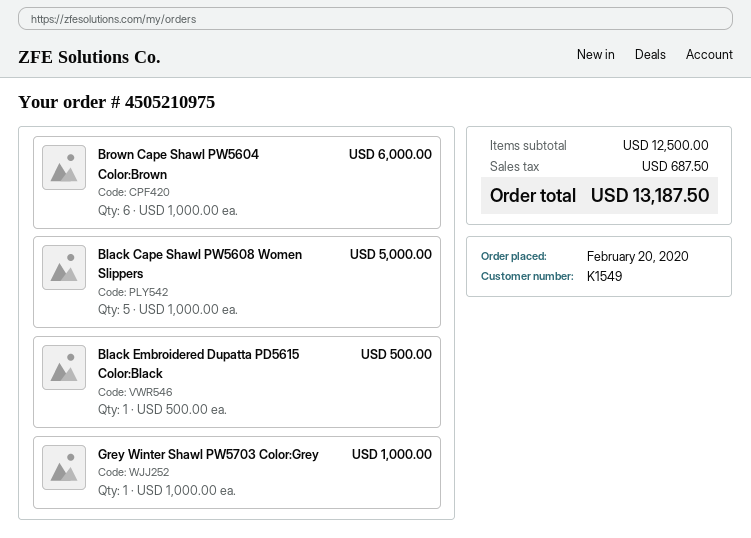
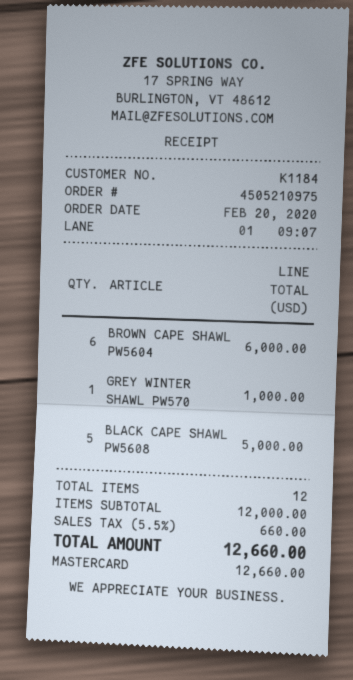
customer number: K1549 -> K1184
Black Embroidered Dupatta PD5615 Color:Black: 1 for 500.00 -> none
subtotal: 12500.00 -> 12000.00
tax: 687.50 -> 660.00
total: 13187.50 -> 12660.00

